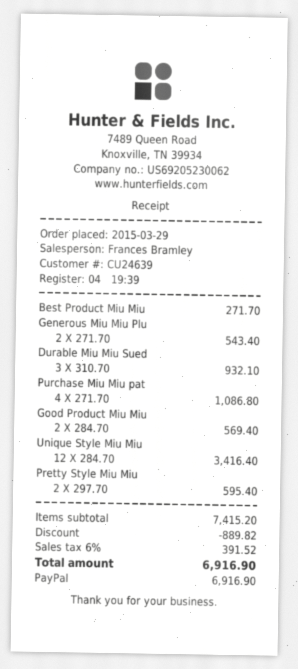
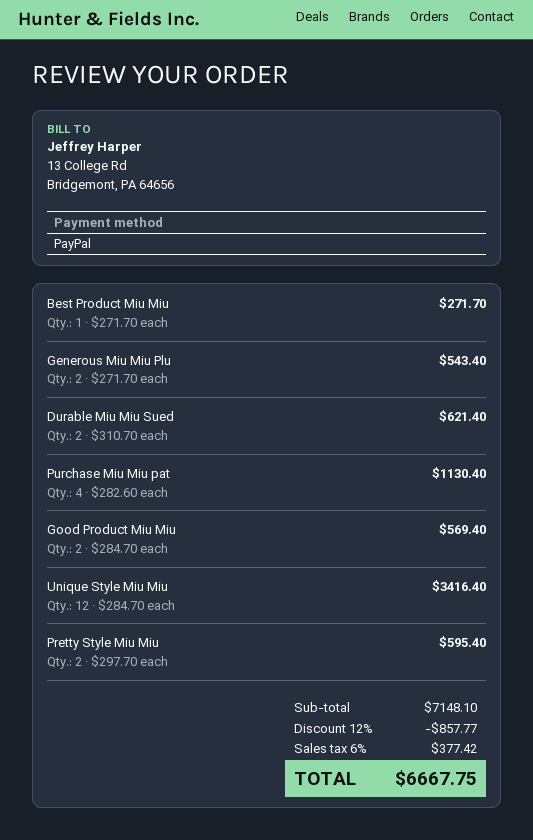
Durable Miu Miu Sued: 3 x 310.70 = 932.10 -> 2 x 310.70 = 621.40
Purchase Miu Miu pat: 4 x 271.70 = 1086.80 -> 4 x 282.60 = 1130.40
subtotal: 7415.20 -> 7148.10
discount: 889.82 -> 857.77
tax: 6% = 391.52 -> 6% = 377.42
total: 6916.90 -> 6667.75

